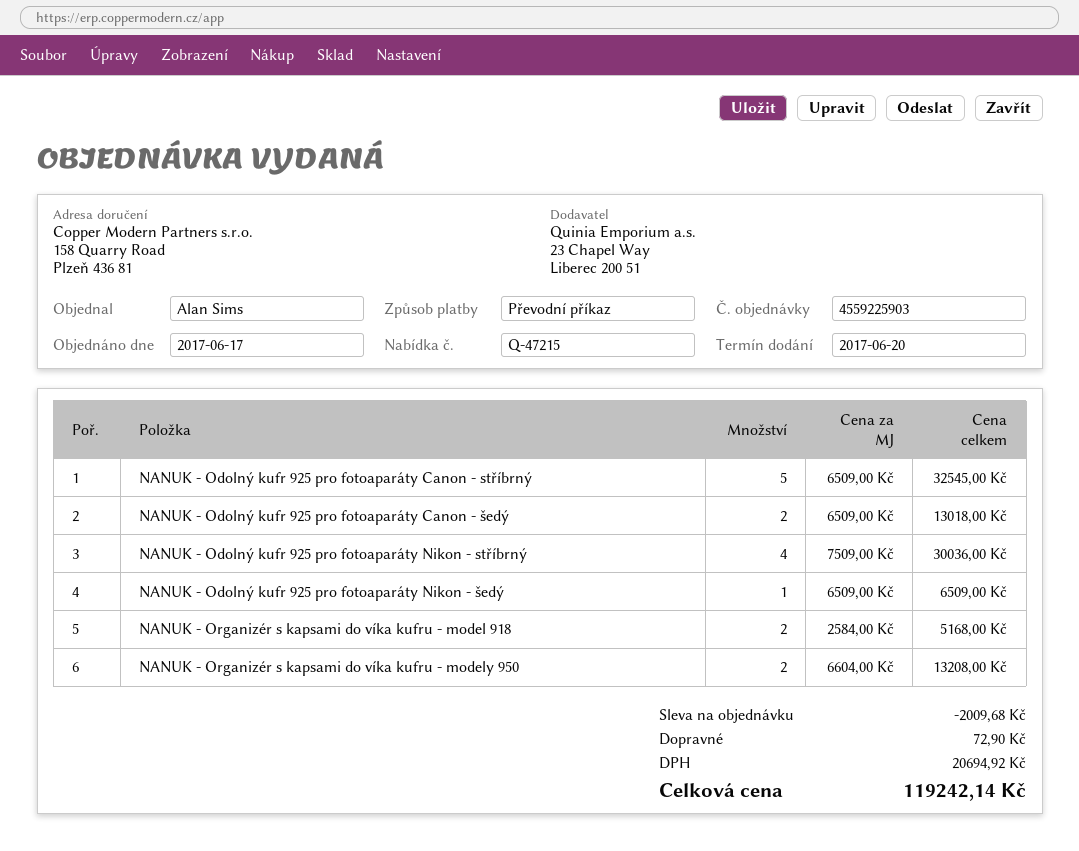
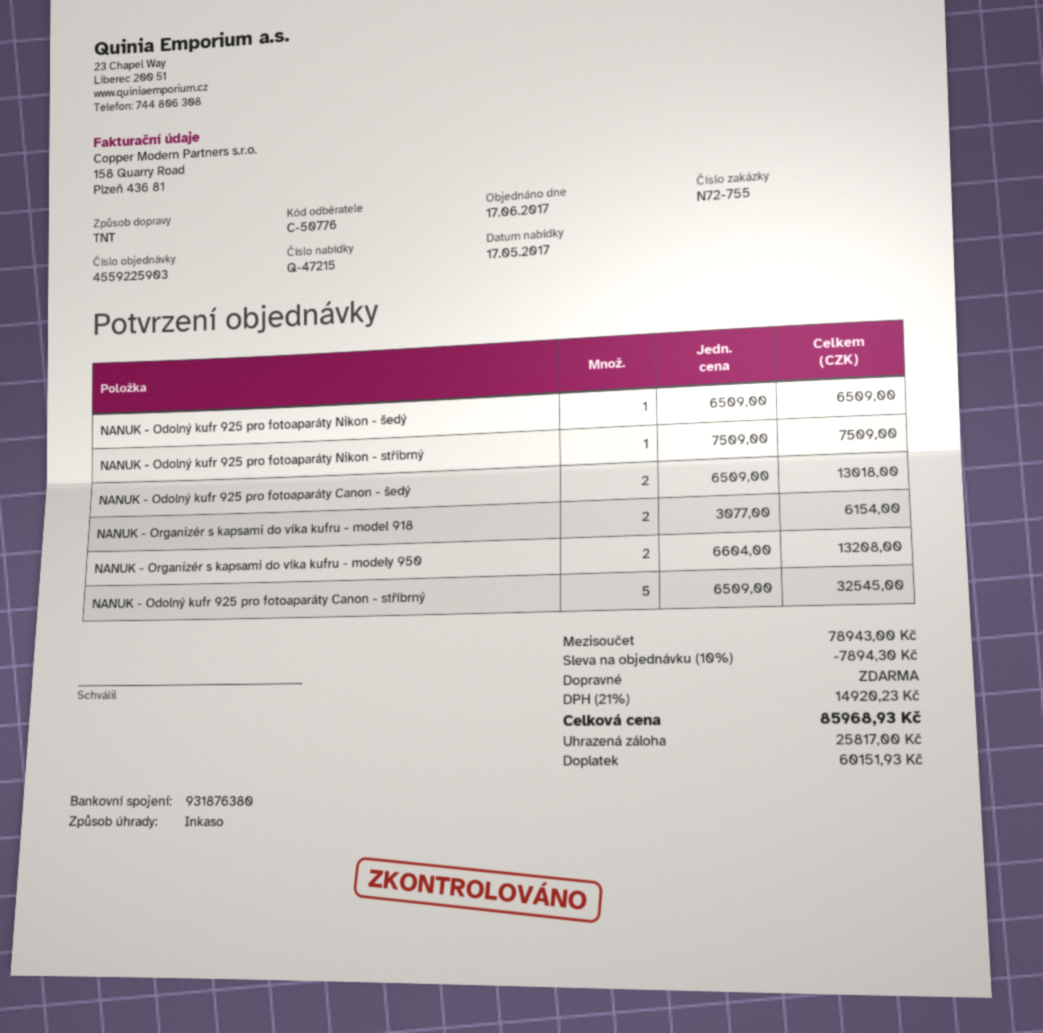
payment method: bank transfer -> direct debit
NANUK - Odolný kufr 925 pro fotoaparáty Nikon - stříbrný: 4 x 7509.00 = 30036.00 -> 1 x 7509.00 = 7509.00
NANUK - Organizér s kapsami do víka kufru - model 918: 2 x 2584.00 = 5168.00 -> 2 x 3077.00 = 6154.00
discount: 2009.68 -> 7894.30
shipping: 72.90 -> 0.00
tax: 20694.92 -> 14920.23
total: 119242.14 -> 85968.93

